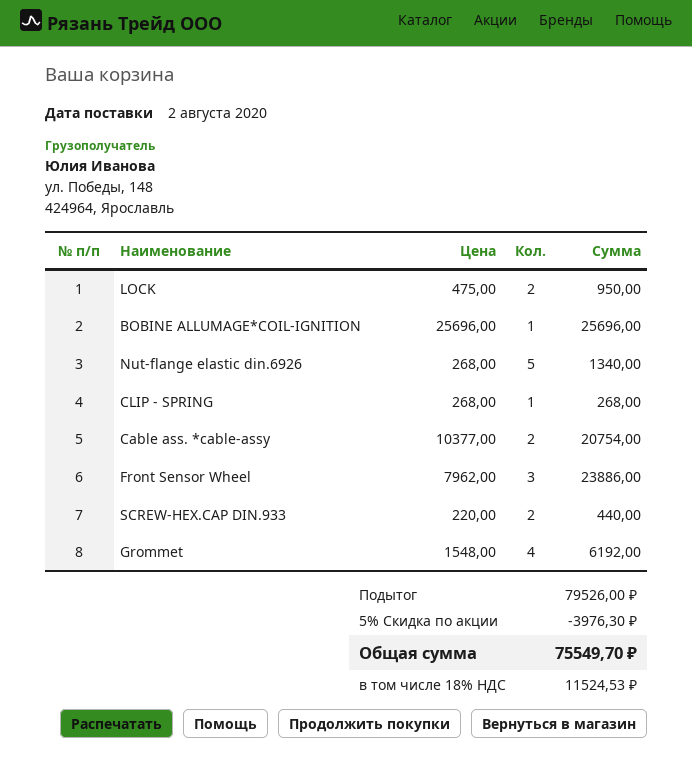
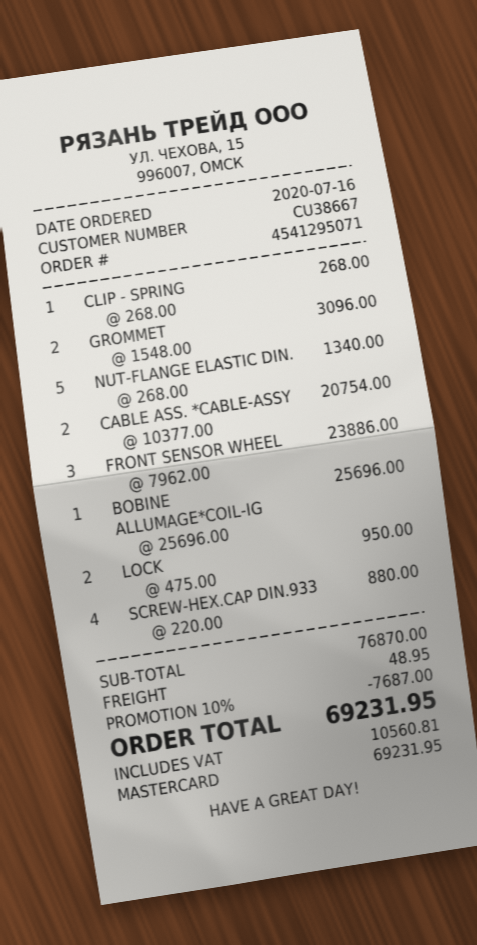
SCREW-HEX.CAP DIN.933: 2 x 220.00 = 440.00 -> 4 x 220.00 = 880.00
Grommet: 4 x 1548.00 = 6192.00 -> 2 x 1548.00 = 3096.00
subtotal: 79526.00 -> 76870.00
discount: 5% = 3976.30 -> 10% = 7687.00
shipping: none -> 48.95
tax: 11524.53 -> 10560.81
total: 75549.70 -> 69231.95

